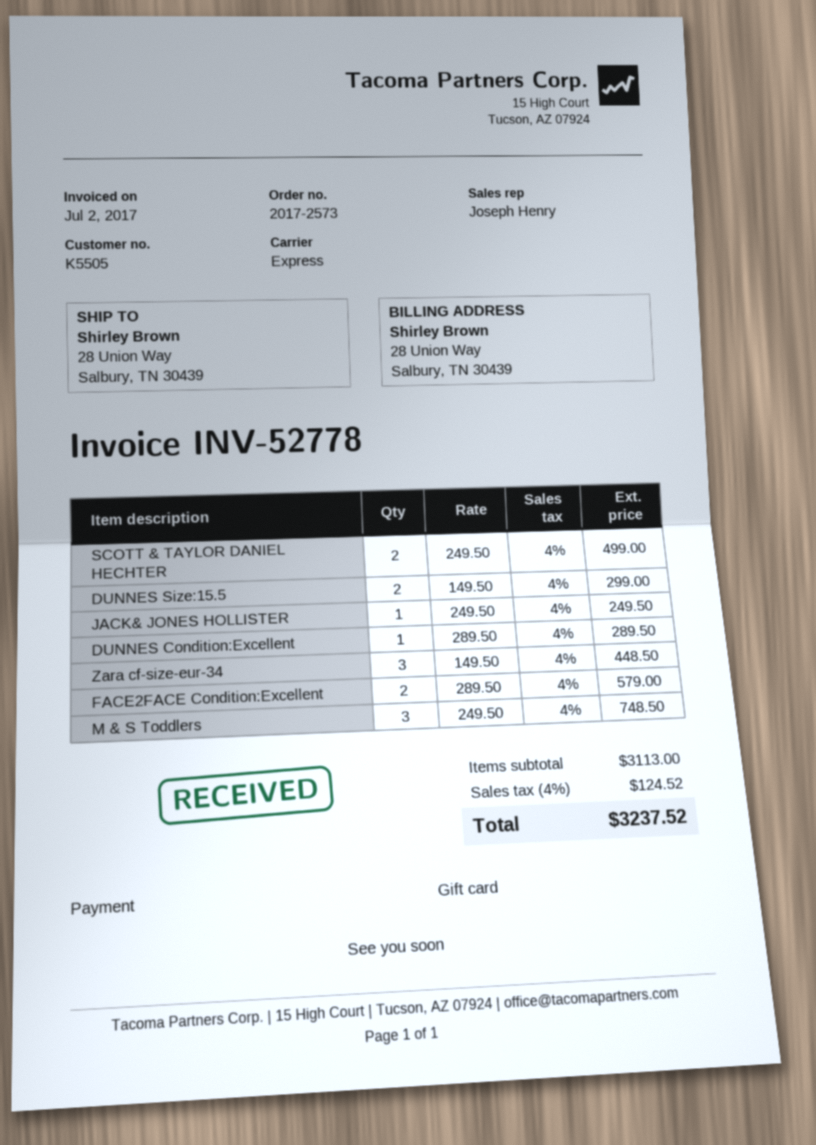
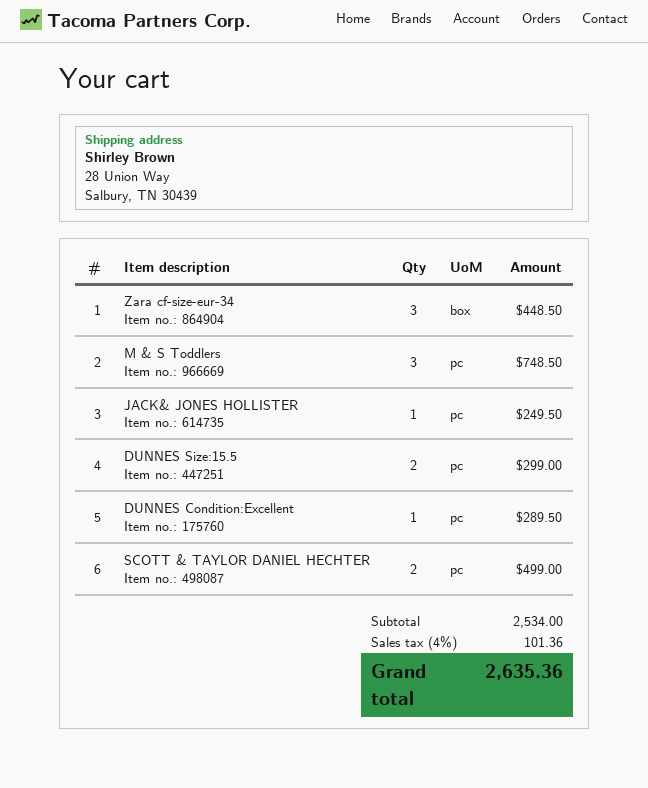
FACE2FACE Condition:Excellent: 2 for 579.00 -> none
subtotal: 3113.00 -> 2534.00
tax: 4% = 124.52 -> 4% = 101.36
total: 3237.52 -> 2635.36

